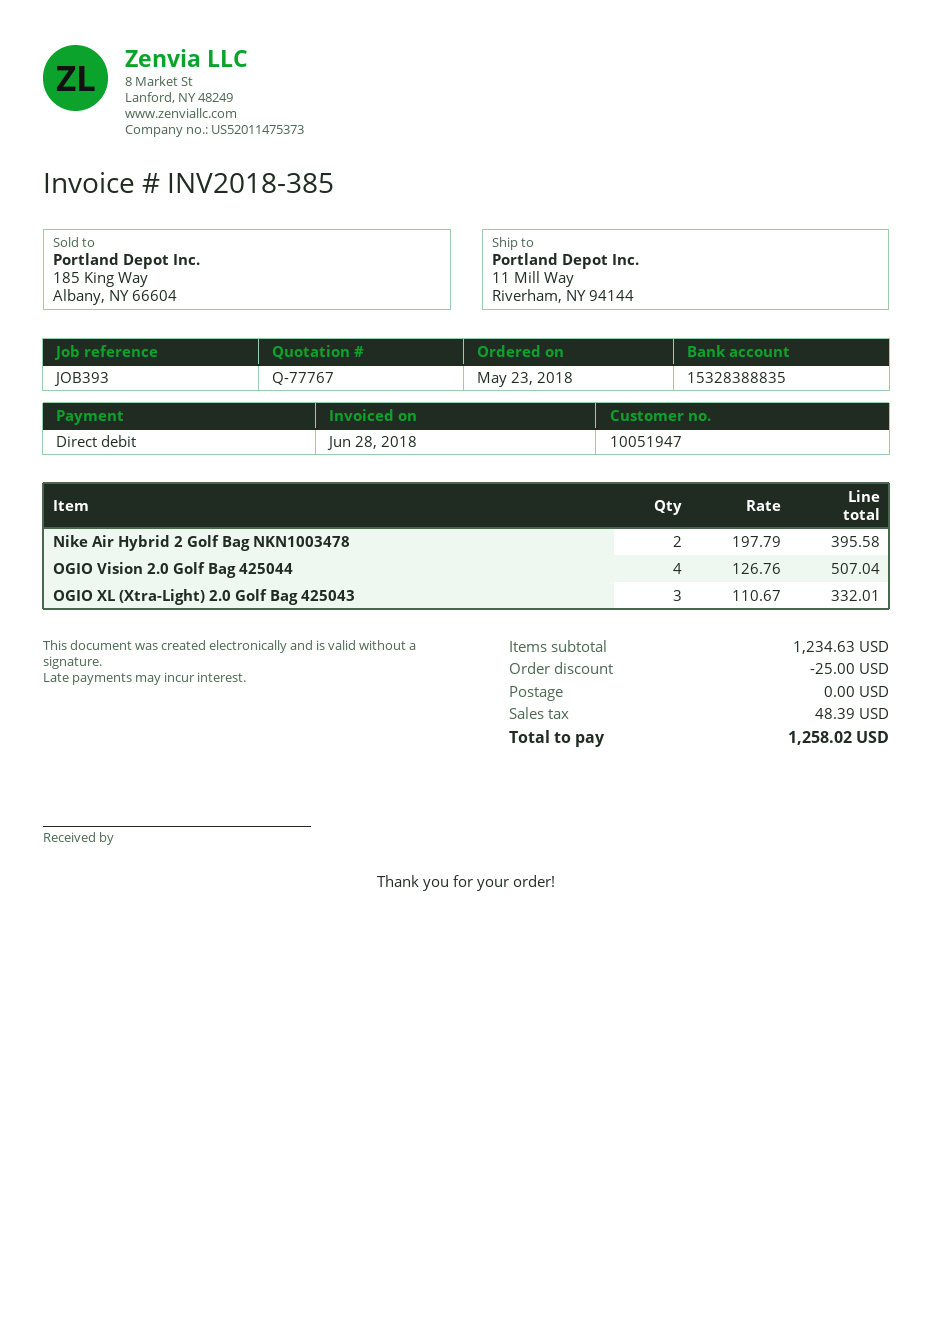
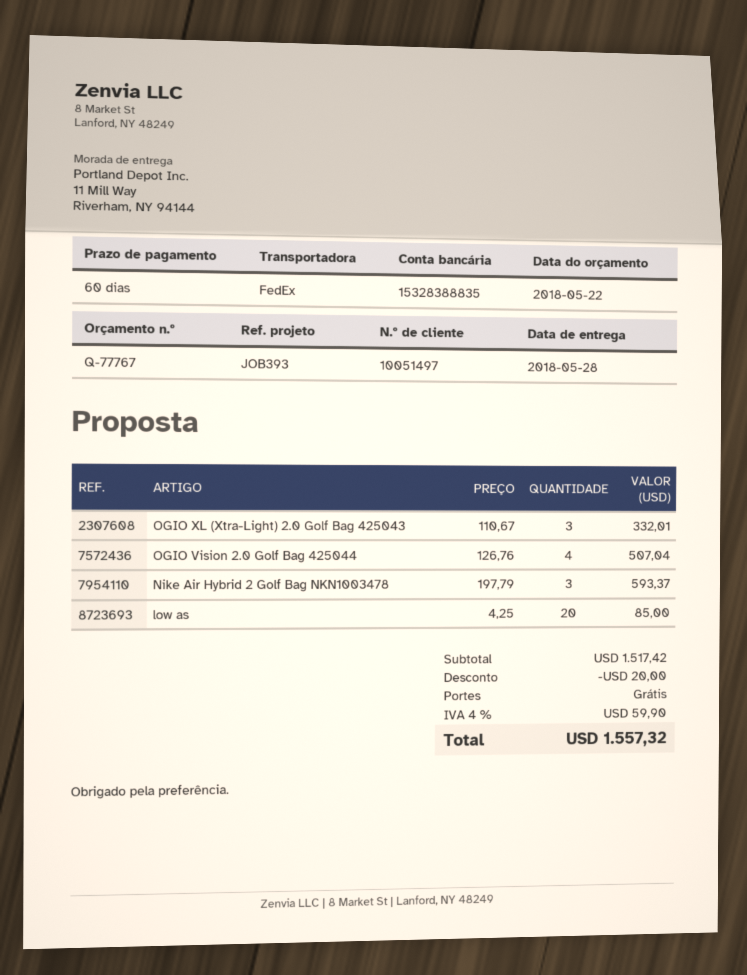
customer number: 10051947 -> 10051497
Nike Air Hybrid 2 Golf Bag NKN1003478: 2 x 197.79 = 395.58 -> 3 x 197.79 = 593.37
low as: none -> 20 x 4.25 = 85.00
subtotal: 1234.63 -> 1517.42
discount: 25.00 -> 20.00
tax: 48.39 -> 59.90
total: 1258.02 -> 1557.32

